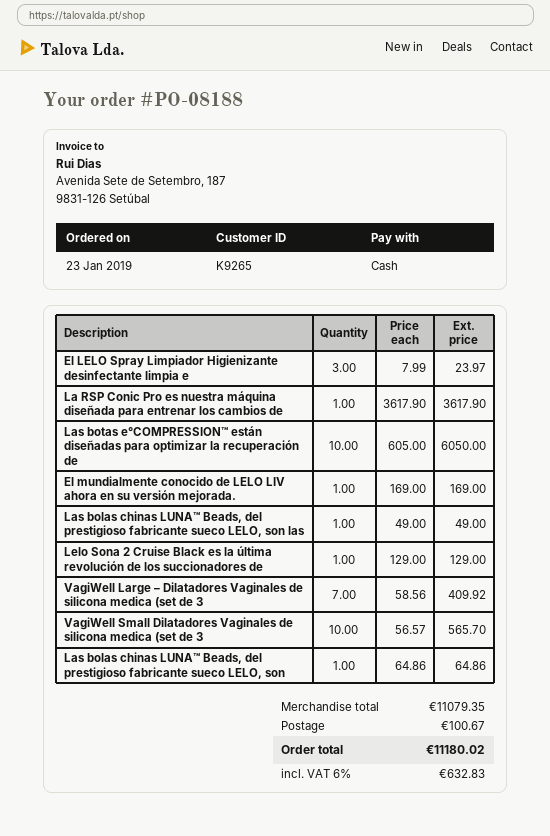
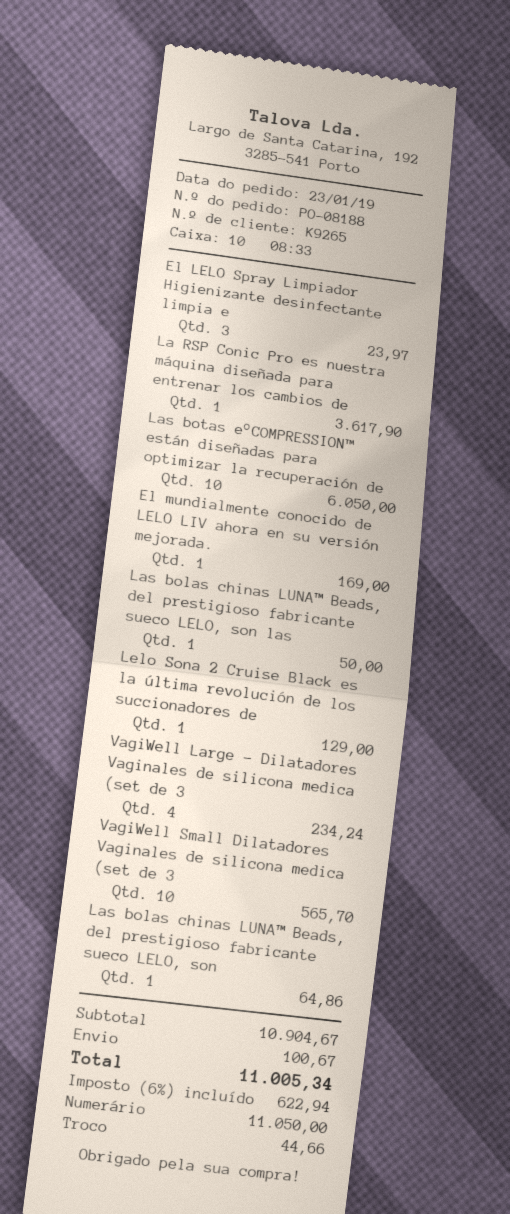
Las bolas chinas LUNA™ Beads, del prestigioso fabricante sueco LELO, son las: 1 for 49.00 -> 1 for 50.00
VagiWell Large – Dilatadores Vaginales de silicona medica (set de 3: 7 for 409.92 -> 4 for 234.24
subtotal: 11079.35 -> 10904.67
tax: 6% = 632.83 -> 6% = 622.94
total: 11180.02 -> 11005.34

